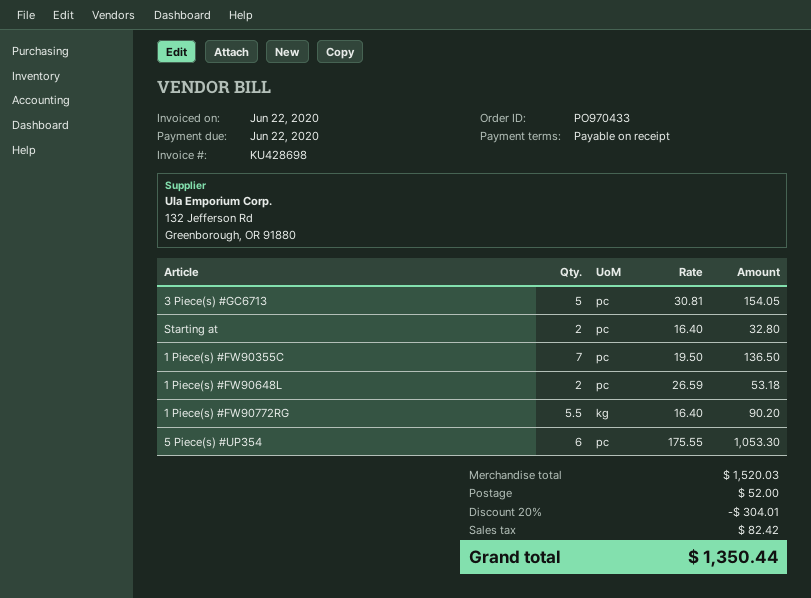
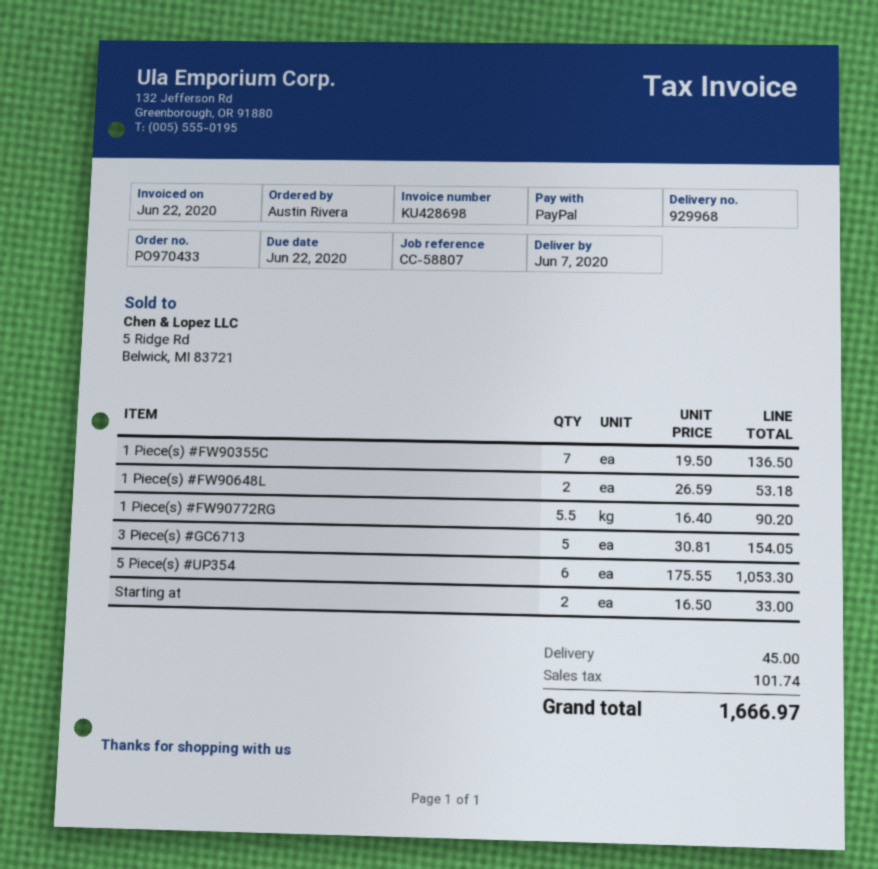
Starting at: 2 x 16.40 = 32.80 -> 2 x 16.50 = 33.00
discount: 20% = 304.01 -> none
shipping: 52.00 -> 45.00
tax: 82.42 -> 101.74
total: 1350.44 -> 1666.97

